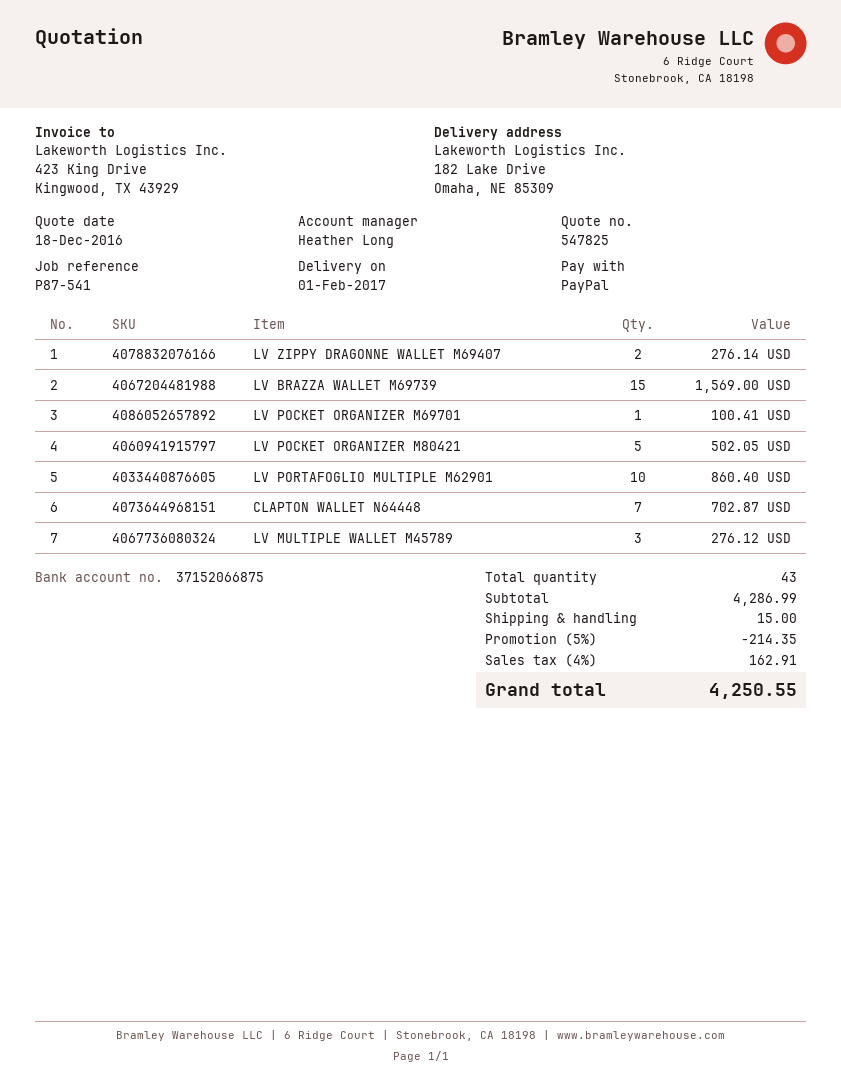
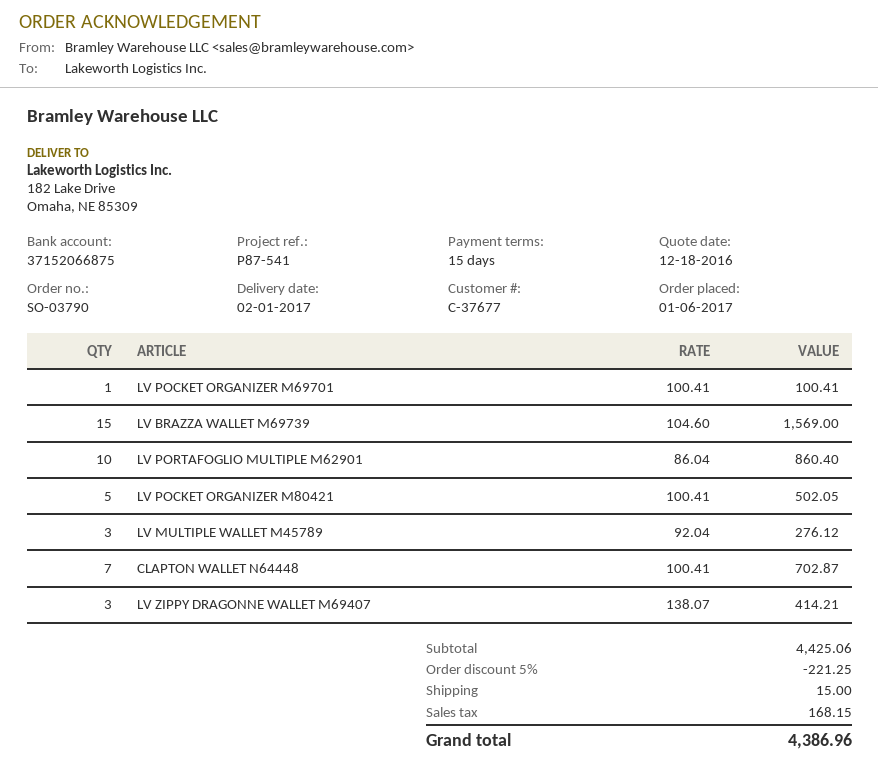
LV ZIPPY DRAGONNE WALLET M69407: 2 for 276.14 -> 3 for 414.21
subtotal: 4286.99 -> 4425.06
discount: 5% = 214.35 -> 5% = 221.25
tax: 162.91 -> 168.15
total: 4250.55 -> 4386.96

